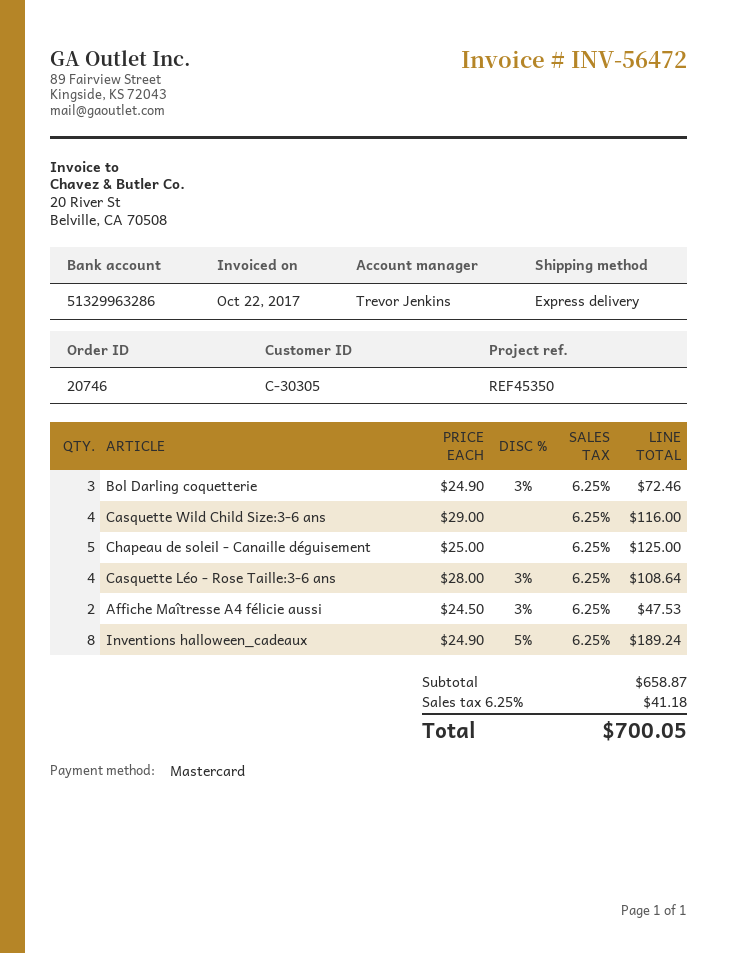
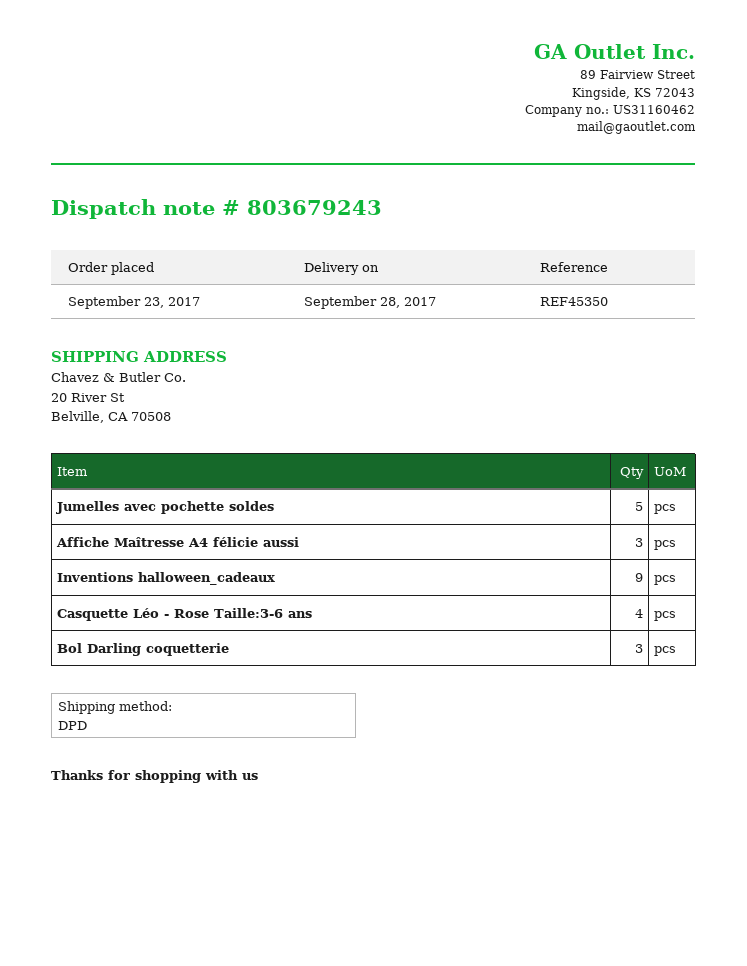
shipping method: express -> DPD
Casquette Wild Child Size:3-6 ans: 4 -> none
Chapeau de soleil - Canaille déguisement: 5 -> none
Affiche Maîtresse A4 félicie aussi: 2 -> 3
Inventions halloween_cadeaux: 8 -> 9
Jumelles avec pochette soldes: none -> 5

